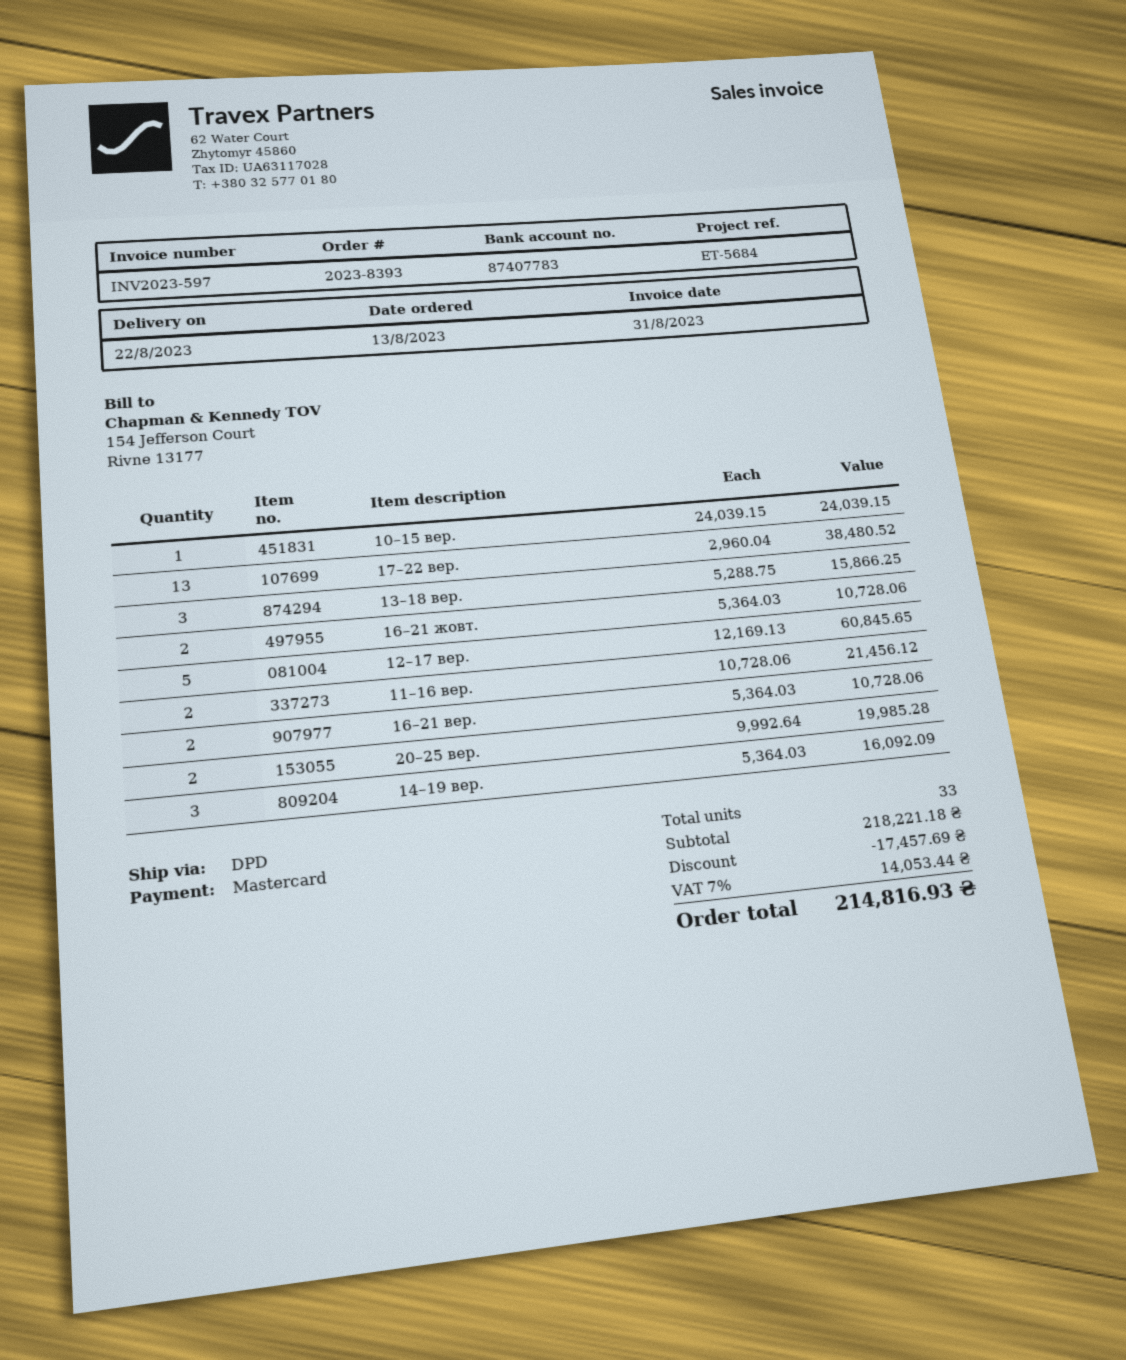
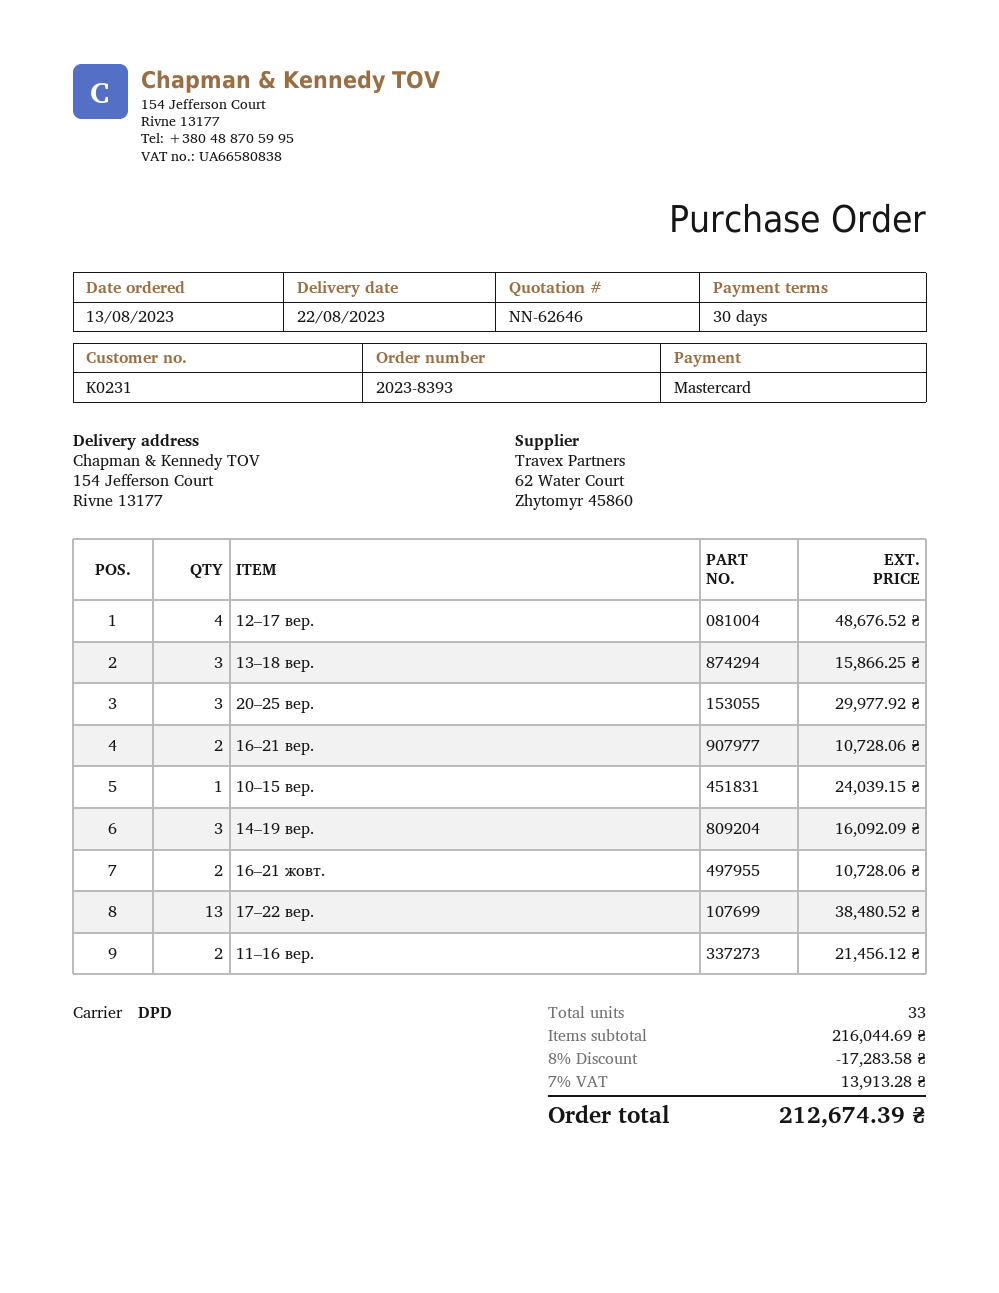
12–17 вер.: 5 for 60845.65 -> 4 for 48676.52
20–25 вер.: 2 for 19985.28 -> 3 for 29977.92
subtotal: 218221.18 -> 216044.69
discount: 17457.69 -> 17283.58
tax: 7% = 14053.44 -> 7% = 13913.28
total: 214816.93 -> 212674.39

